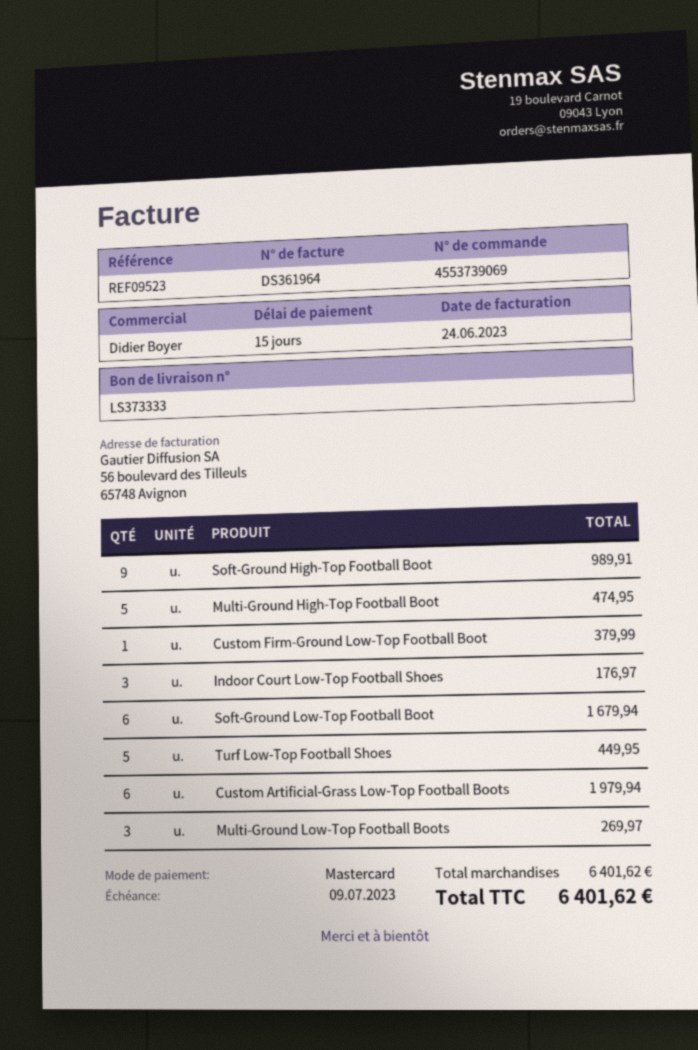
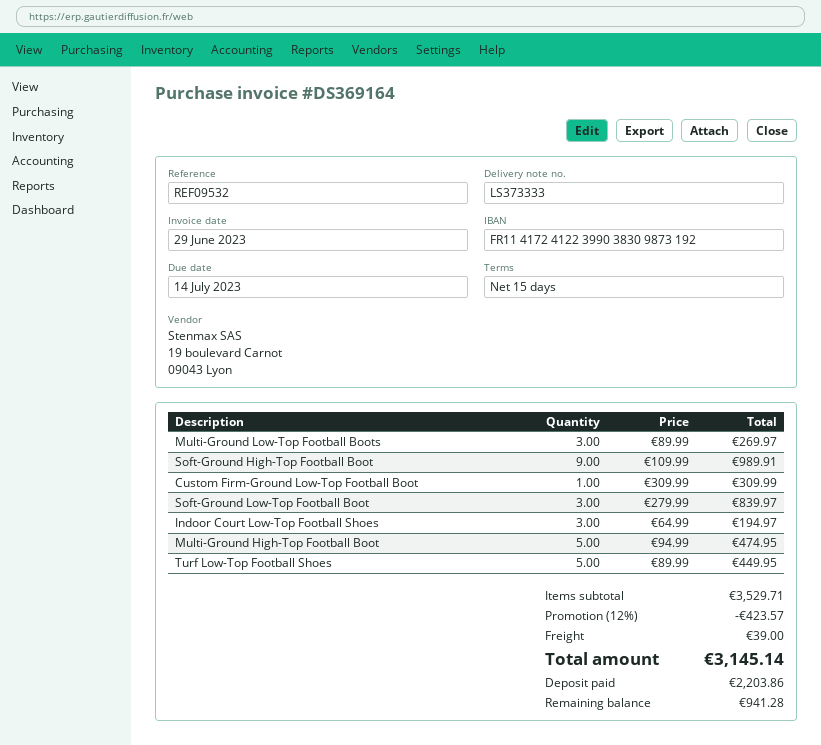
invoice number: DS361964 -> DS369164
invoice date: 2023-06-24 -> 2023-06-29
due date: 2023-07-09 -> 2023-07-14
reference: REF09523 -> REF09532
Custom Firm-Ground Low-Top Football Boot: 1 for 379.99 -> 1 for 309.99
Indoor Court Low-Top Football Shoes: 3 for 176.97 -> 3 for 194.97
Soft-Ground Low-Top Football Boot: 6 for 1679.94 -> 3 for 839.97
Custom Artificial-Grass Low-Top Football Boots: 6 for 1979.94 -> none
subtotal: 6401.62 -> 3529.71
discount: none -> 12% = 423.57
shipping: none -> 39.00
total: 6401.62 -> 3145.14

